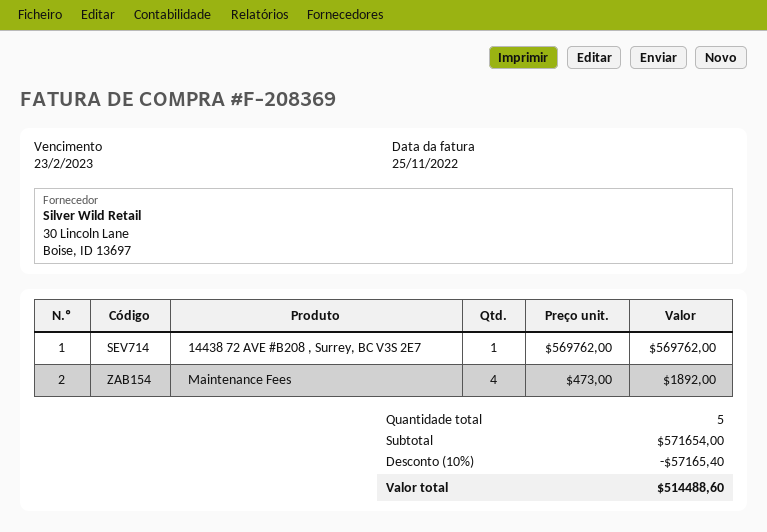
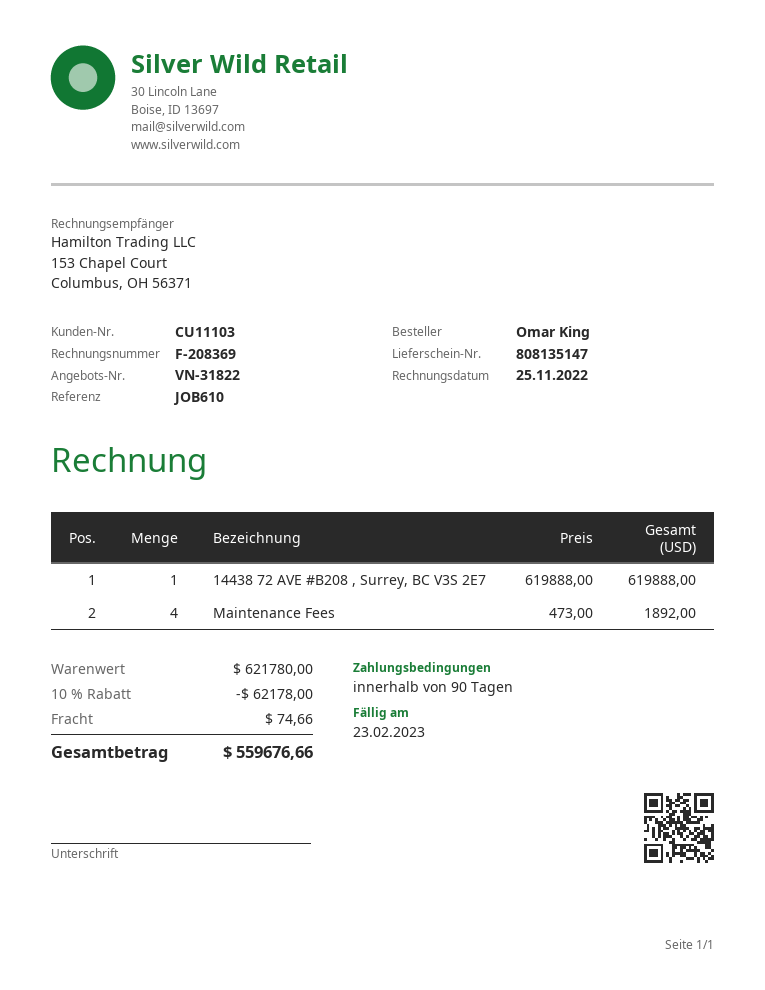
14438 72 AVE #B208 , Surrey, BC V3S 2E7: 1 x 569762.00 = 569762.00 -> 1 x 619888.00 = 619888.00
subtotal: 571654.00 -> 621780.00
discount: 10% = 57165.40 -> 10% = 62178.00
shipping: none -> 74.66
total: 514488.60 -> 559676.66

